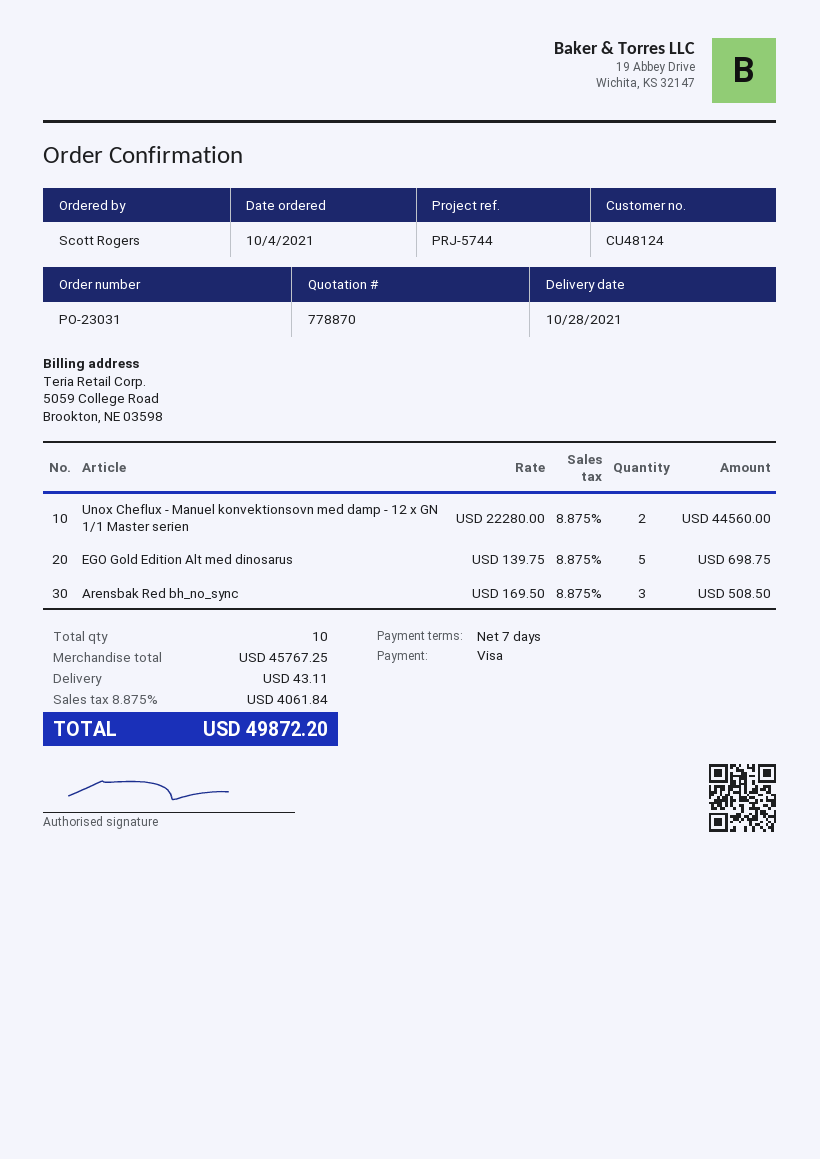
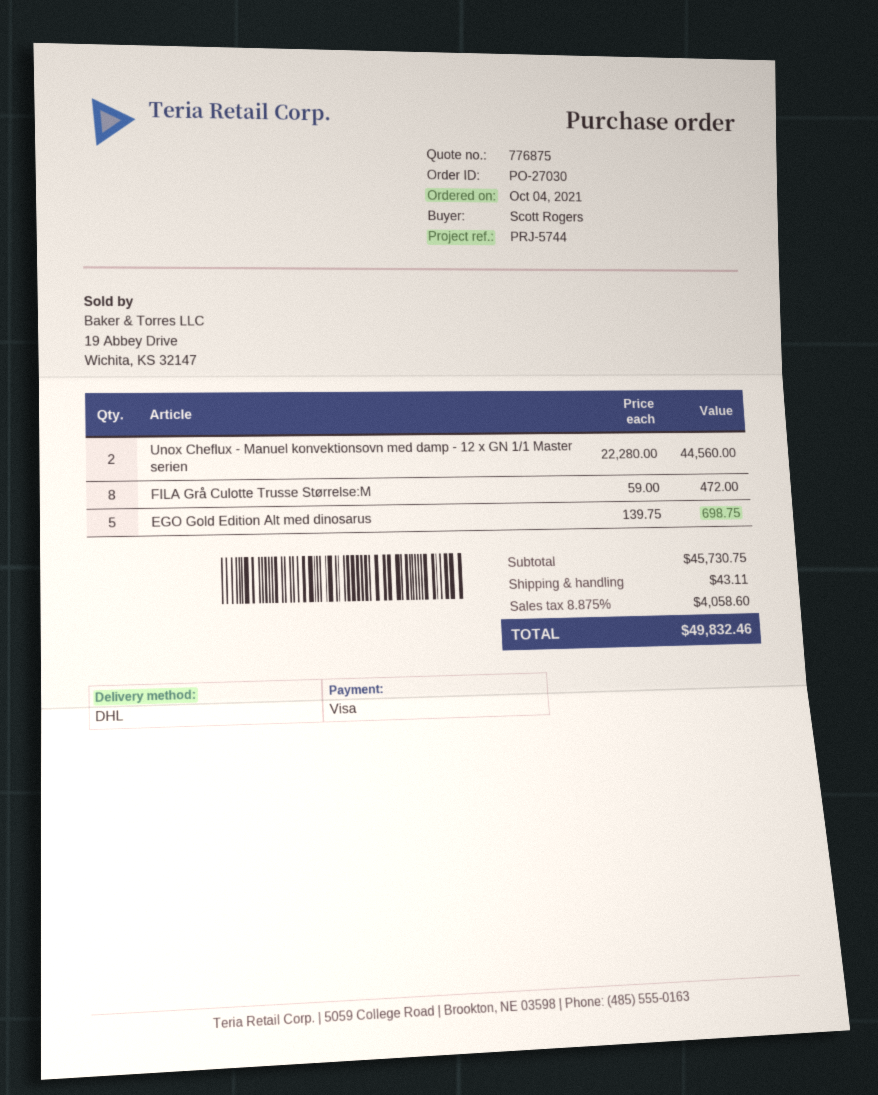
quote number: 778870 -> 776875
order number: PO-23031 -> PO-27030
Arensbak Red bh_no_sync: 3 x 169.50 = 508.50 -> none
FILA Grå Culotte Trusse Størrelse:M: none -> 8 x 59.00 = 472.00
subtotal: 45767.25 -> 45730.75
tax: 8.875% = 4061.84 -> 8.875% = 4058.60
total: 49872.20 -> 49832.46

